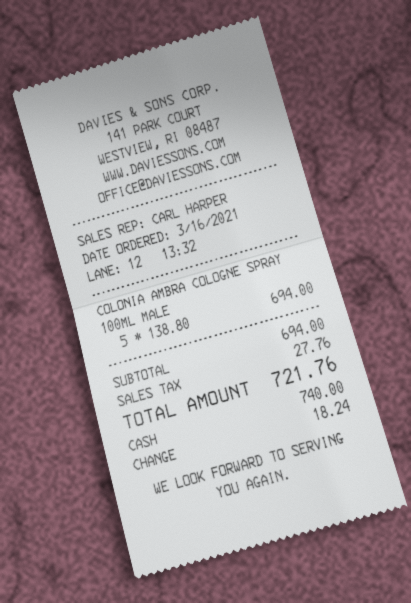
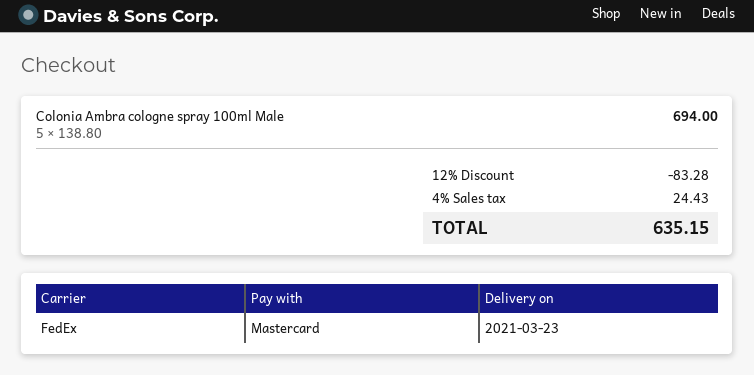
payment method: cash -> Mastercard
discount: none -> 12% = 83.28
tax: 27.76 -> 24.43
total: 721.76 -> 635.15

